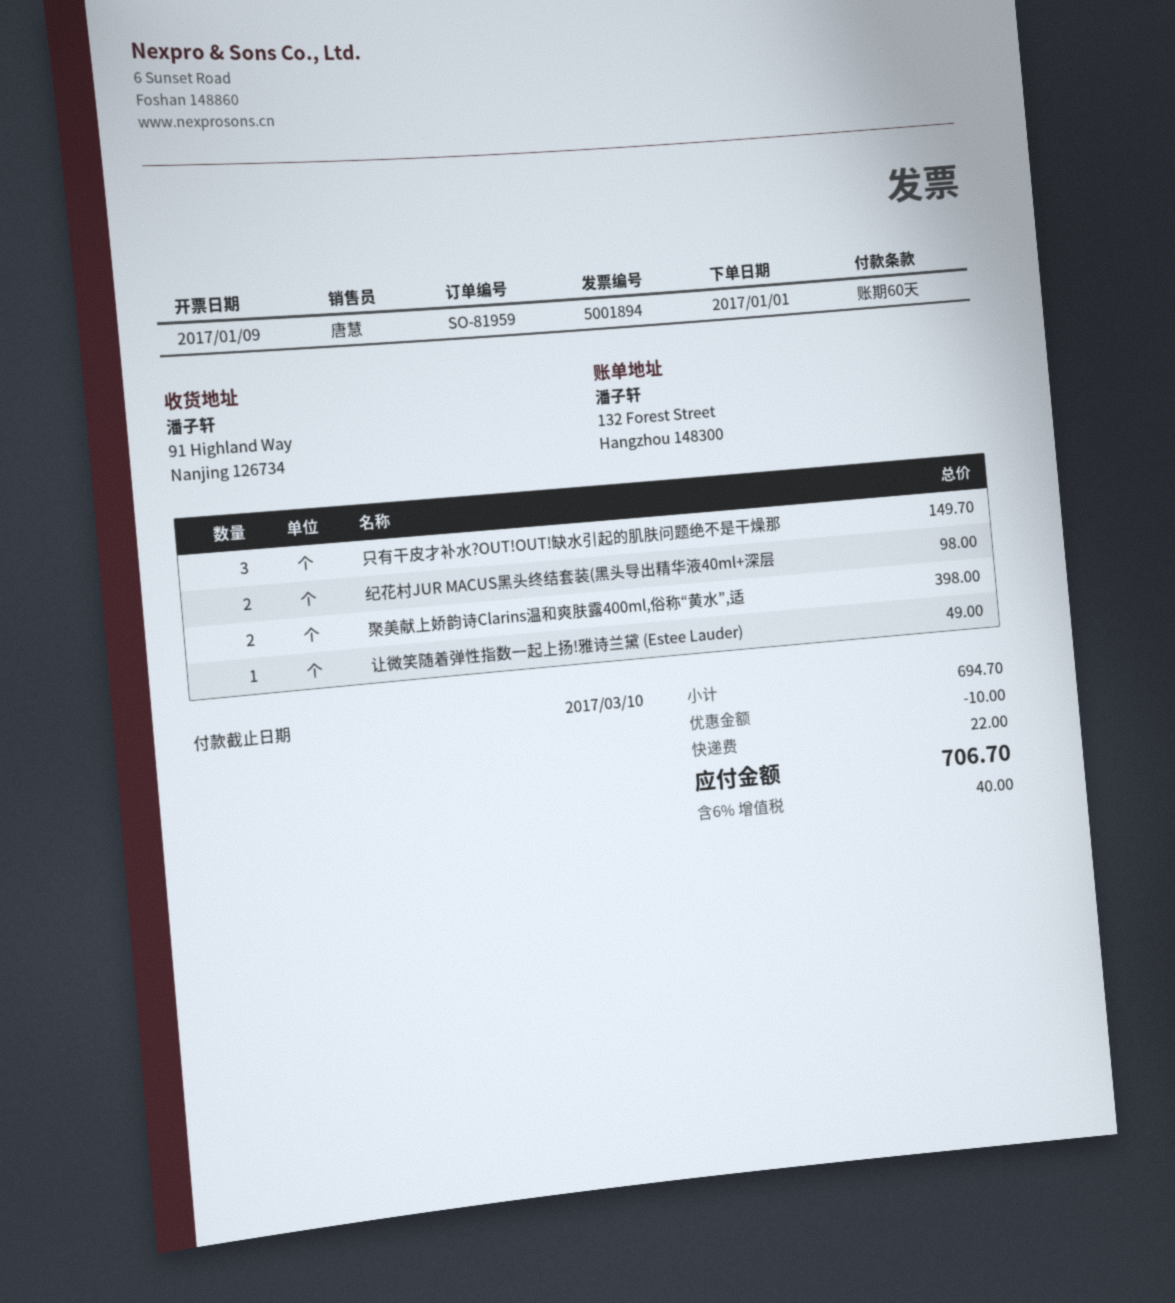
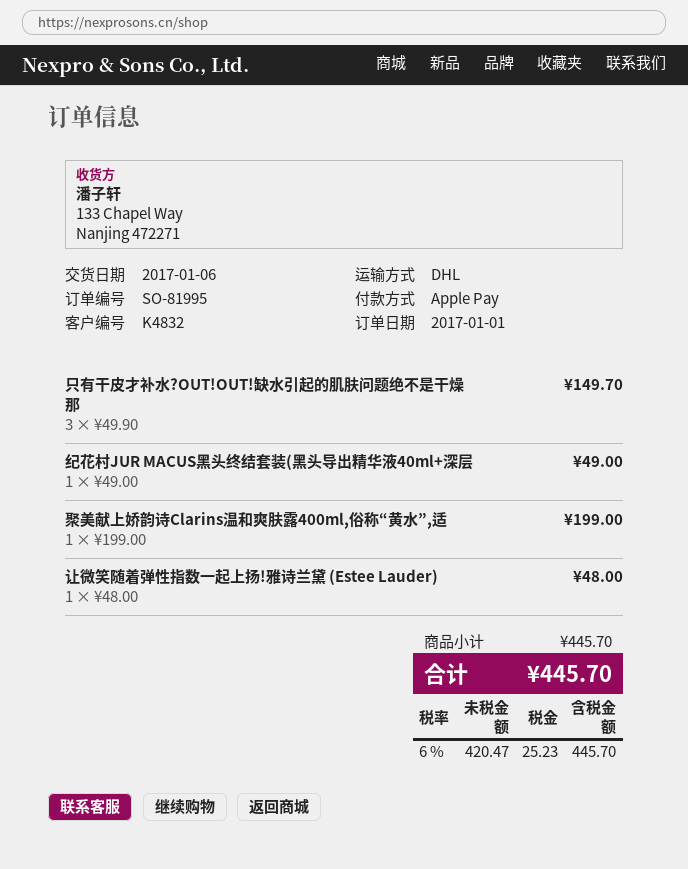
order number: SO-81959 -> SO-81995
ship to: 91 Highland Way, Nanjing 126734 -> 133 Chapel Way, Nanjing 472271
纪花村JUR MACUS黑头终结套装(黑头导出精华液40ml+深层: 2 for 98.00 -> 1 for 49.00
聚美献上娇韵诗Clarins温和爽肤露400ml,俗称“黄水”,适: 2 for 398.00 -> 1 for 199.00
让微笑随着弹性指数一起上扬!雅诗兰黛 (Estee Lauder): 1 for 49.00 -> 1 for 48.00
subtotal: 694.70 -> 445.70
discount: 10.00 -> none
shipping: 22.00 -> none
tax: 6% = 40.00 -> 6% = 25.23
total: 706.70 -> 445.70

